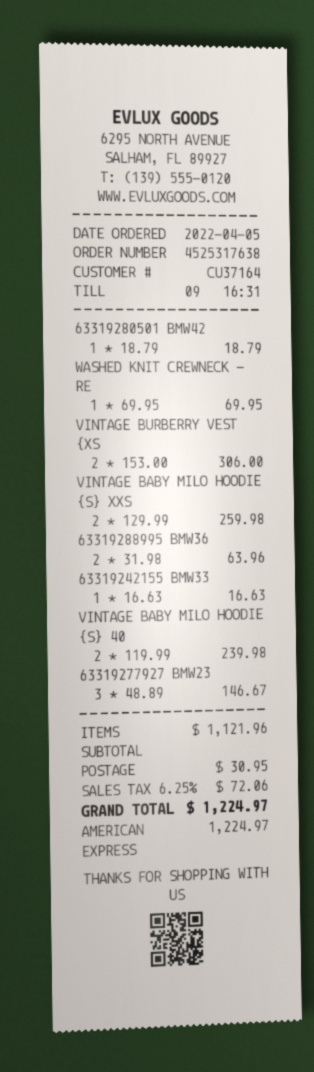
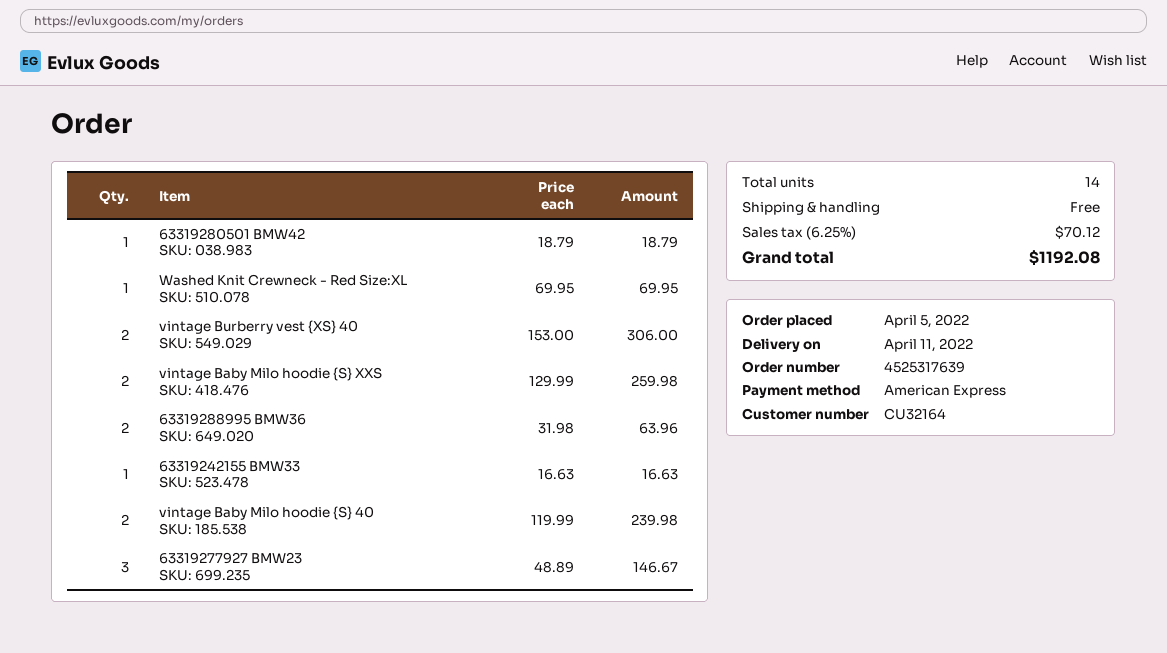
order number: 4525317638 -> 4525317639
customer number: CU37164 -> CU32164
shipping: 30.95 -> 0.00
tax: 6.25% = 72.06 -> 6.25% = 70.12
total: 1224.97 -> 1192.08

